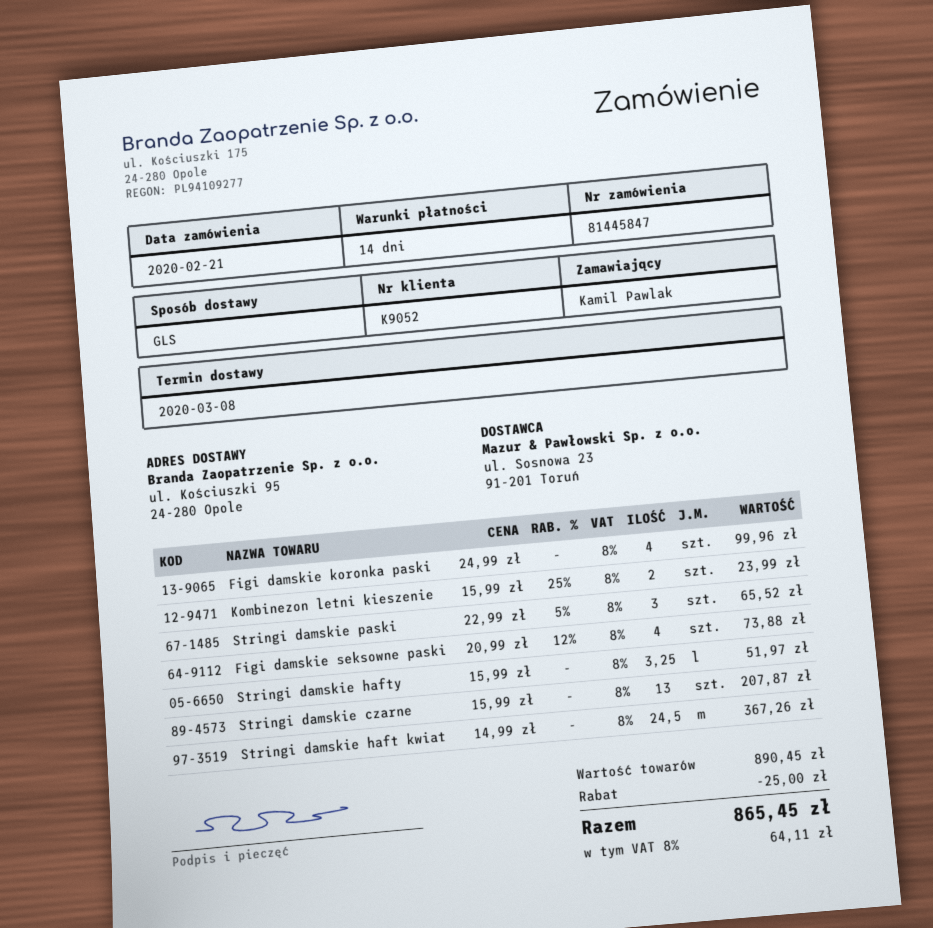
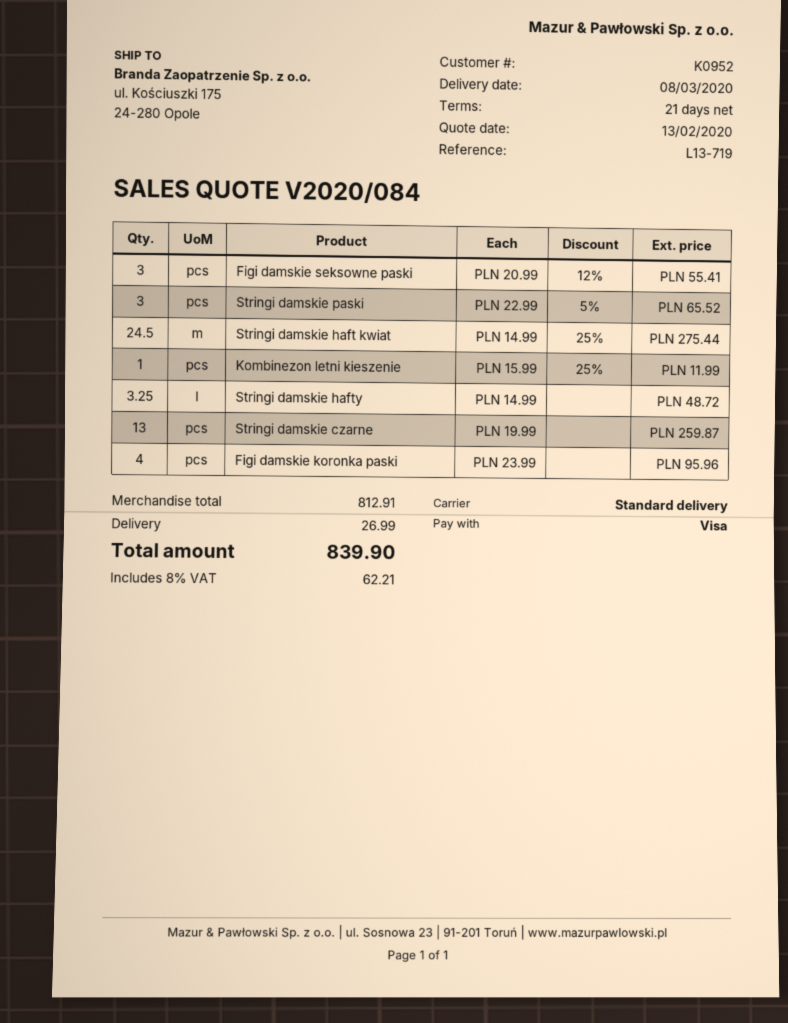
payment terms: 14 days -> 21 days
customer number: K9052 -> K0952
shipping method: GLS -> standard
ship to: ul. Kościuszki 95, 24-280 Opole -> ul. Kościuszki 175, 24-280 Opole
Figi damskie koronka paski: 4 x 24.99 = 99.96 -> 4 x 23.99 = 95.96
Kombinezon letni kieszenie: 2 x 15.99 - 25% = 23.99 -> 1 x 15.99 - 25% = 11.99
Figi damskie seksowne paski: 4 x 20.99 - 12% = 73.88 -> 3 x 20.99 - 12% = 55.41
Stringi damskie hafty: 3.25 x 15.99 = 51.97 -> 3.25 x 14.99 = 48.72
Stringi damskie czarne: 13 x 15.99 = 207.87 -> 13 x 19.99 = 259.87
Stringi damskie haft kwiat: 24.5 x 14.99 = 367.26 -> 24.5 x 14.99 - 25% = 275.44
subtotal: 890.45 -> 812.91
discount: 25.00 -> none
shipping: none -> 26.99
tax: 8% = 64.11 -> 8% = 62.21
total: 865.45 -> 839.90

